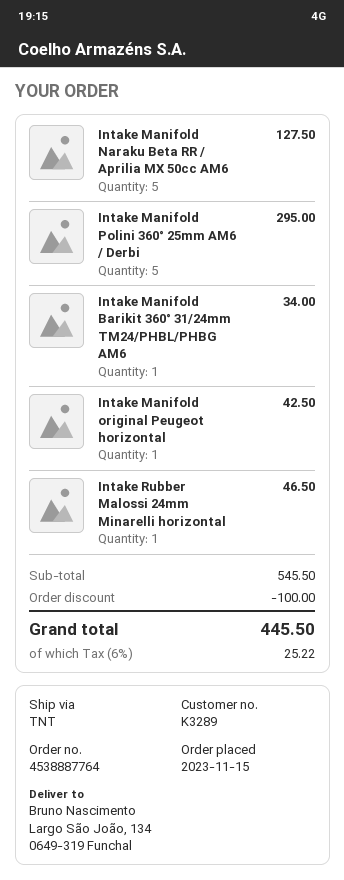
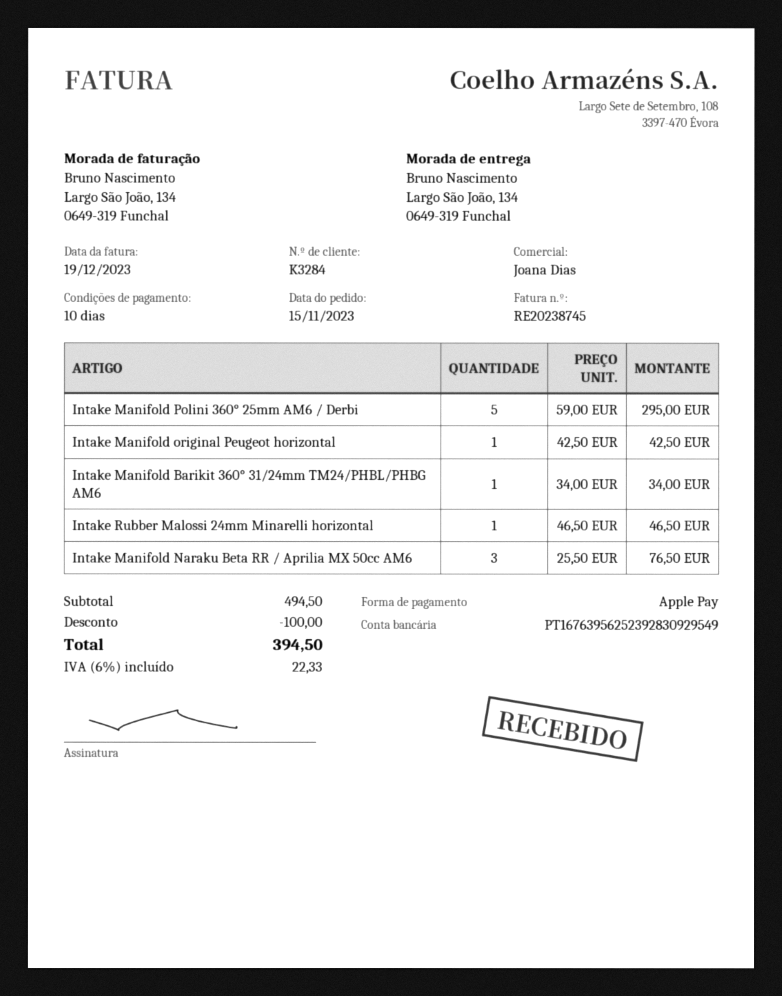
customer number: K3289 -> K3284
Intake Manifold Naraku Beta RR / Aprilia MX 50cc AM6: 5 for 127.50 -> 3 for 76.50
subtotal: 545.50 -> 494.50
tax: 6% = 25.22 -> 6% = 22.33
total: 445.50 -> 394.50

